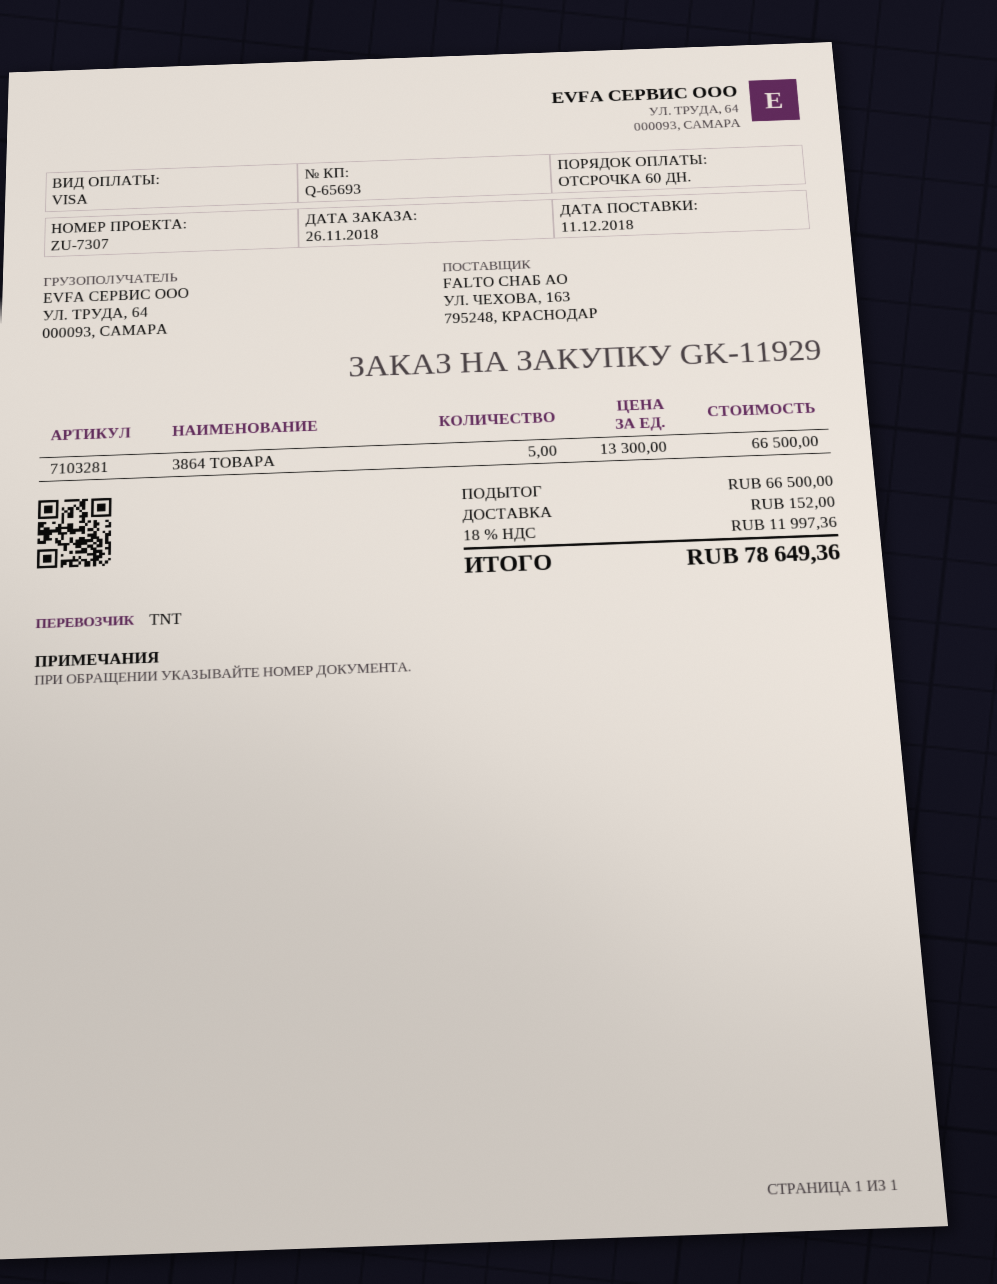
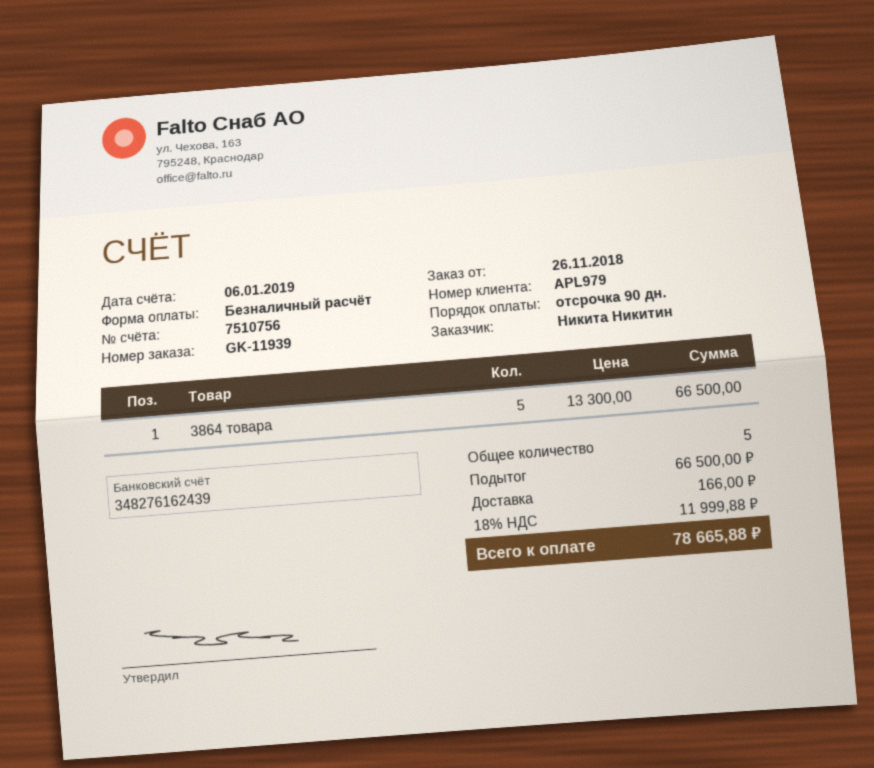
order number: GK-11929 -> GK-11939
payment terms: 60 days -> 90 days
payment method: Visa -> bank transfer
shipping: 152.00 -> 166.00
tax: 18% = 11997.36 -> 18% = 11999.88
total: 78649.36 -> 78665.88

